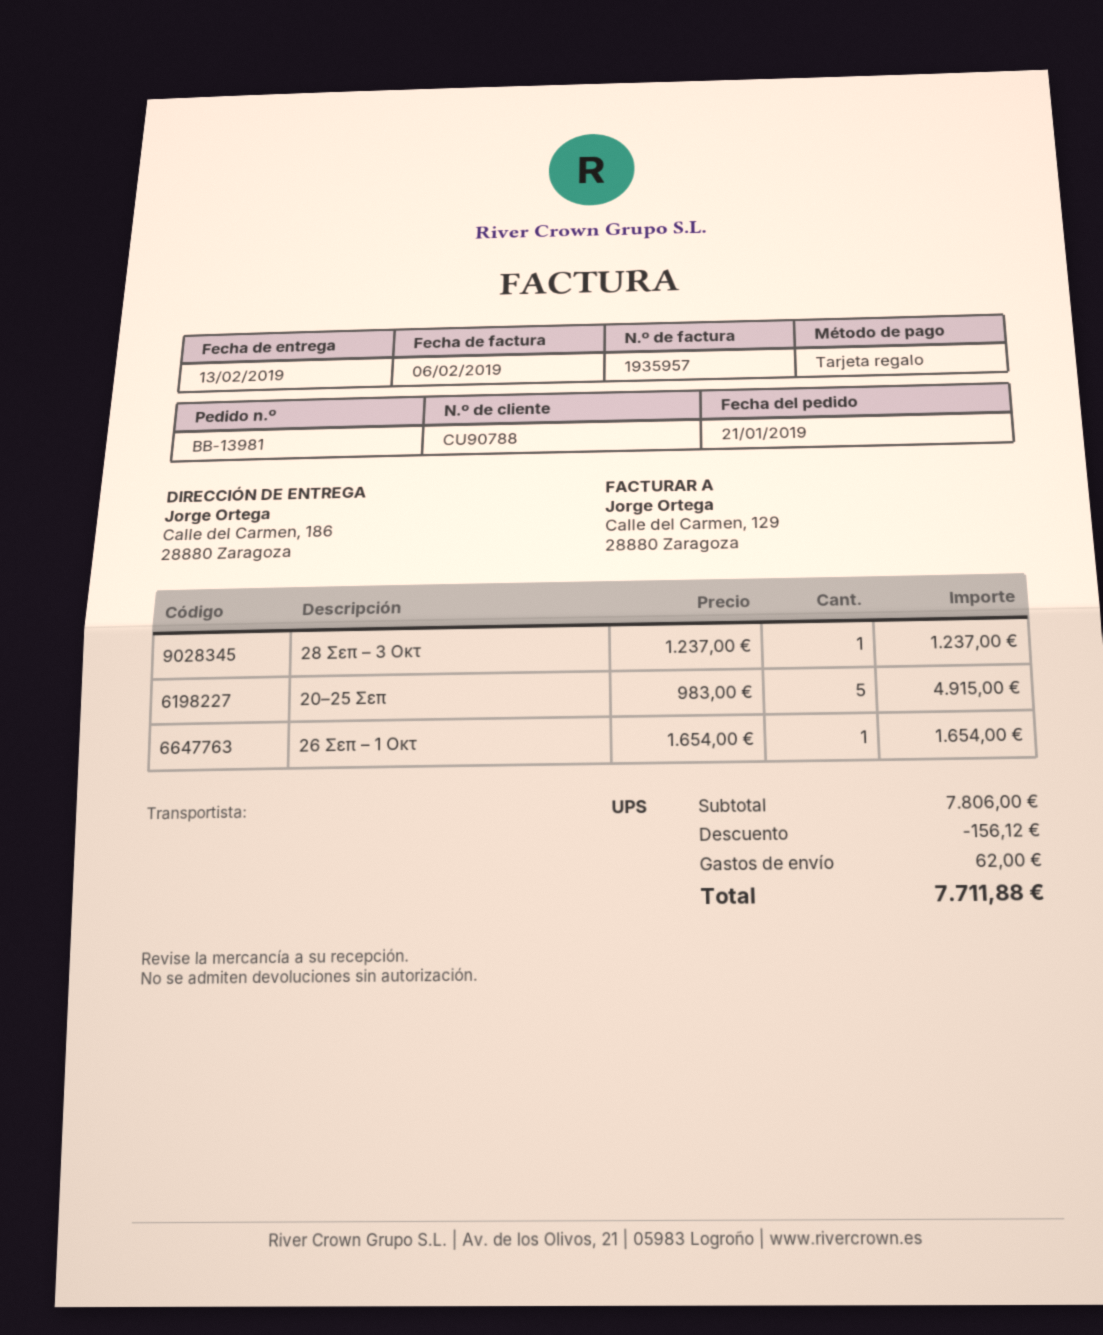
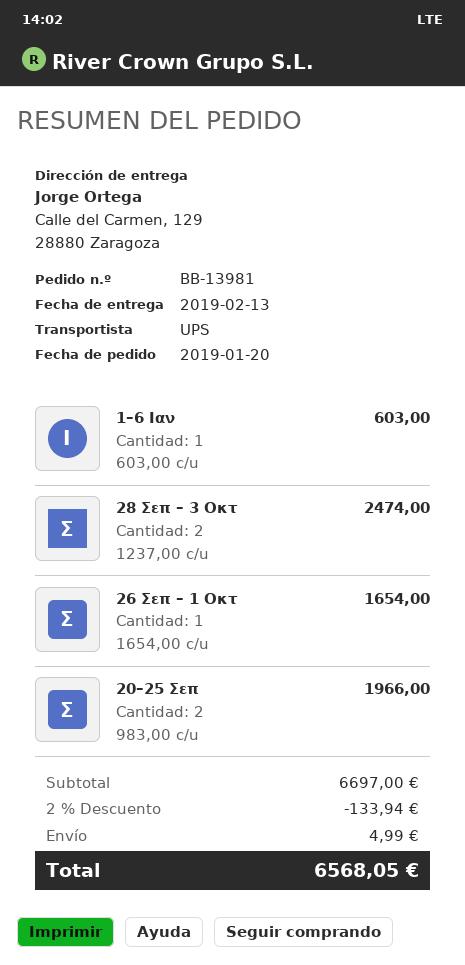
order date: 2019-01-21 -> 2019-01-20
ship to: Calle del Carmen, 186, 28880 Zaragoza -> Calle del Carmen, 129, 28880 Zaragoza
28 Σεπ – 3 Οκτ: 1 x 1237.00 = 1237.00 -> 2 x 1237.00 = 2474.00
20–25 Σεπ: 5 x 983.00 = 4915.00 -> 2 x 983.00 = 1966.00
1–6 Ιαν: none -> 1 x 603.00 = 603.00
subtotal: 7806.00 -> 6697.00
discount: 156.12 -> 133.94
shipping: 62.00 -> 4.99
total: 7711.88 -> 6568.05

